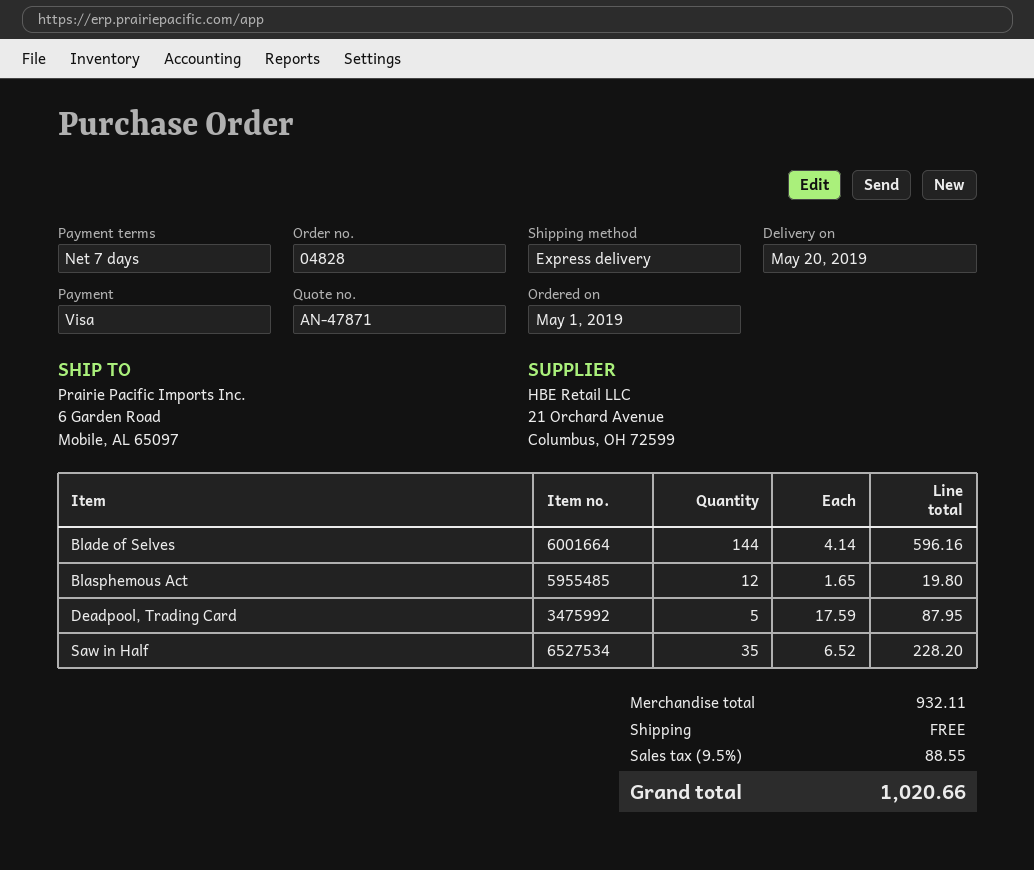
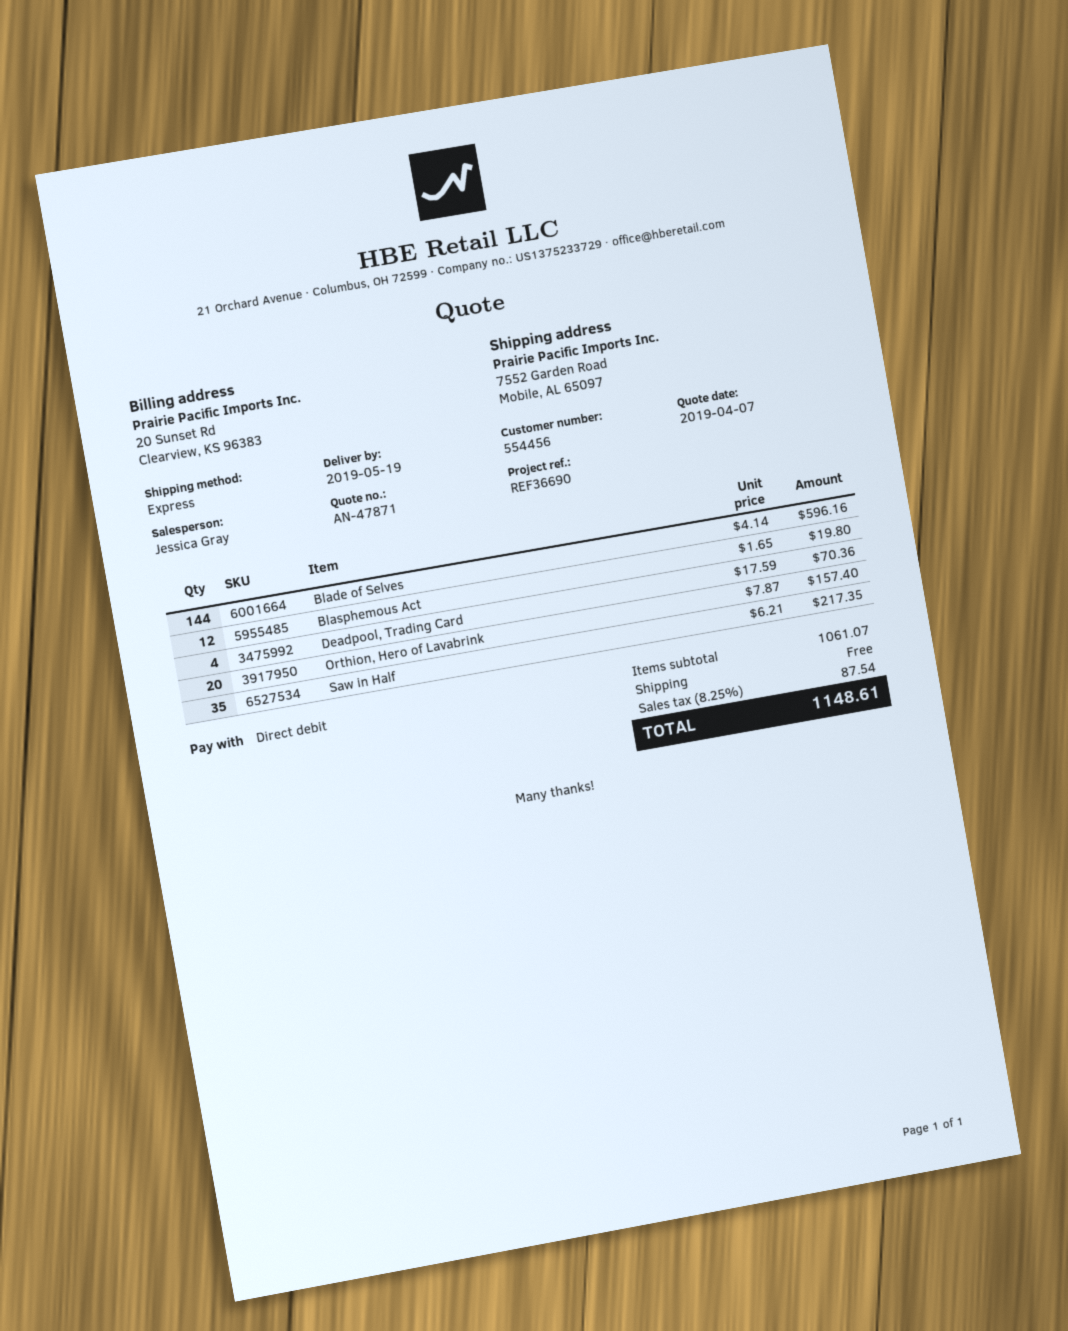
delivery date: 2019-05-20 -> 2019-05-19
payment method: Visa -> direct debit
ship to: 6 Garden Road, Mobile, AL 65097 -> 7552 Garden Road, Mobile, AL 65097
Deadpool, Trading Card: 5 x 17.59 = 87.95 -> 4 x 17.59 = 70.36
Saw in Half: 35 x 6.52 = 228.20 -> 35 x 6.21 = 217.35
Orthion, Hero of Lavabrink: none -> 20 x 7.87 = 157.40
subtotal: 932.11 -> 1061.07
tax: 9.5% = 88.55 -> 8.25% = 87.54
total: 1020.66 -> 1148.61

